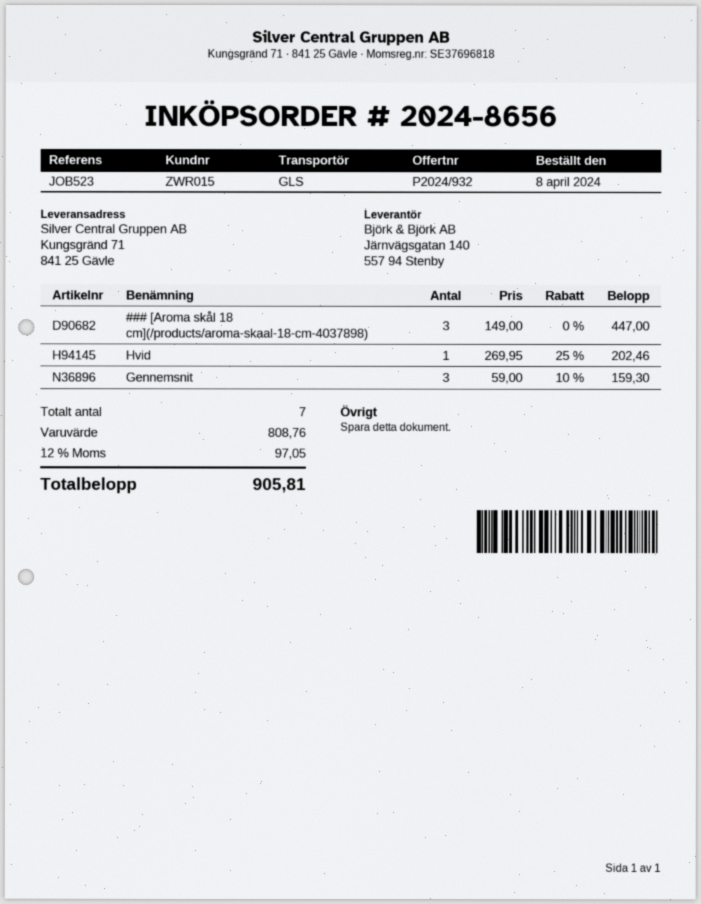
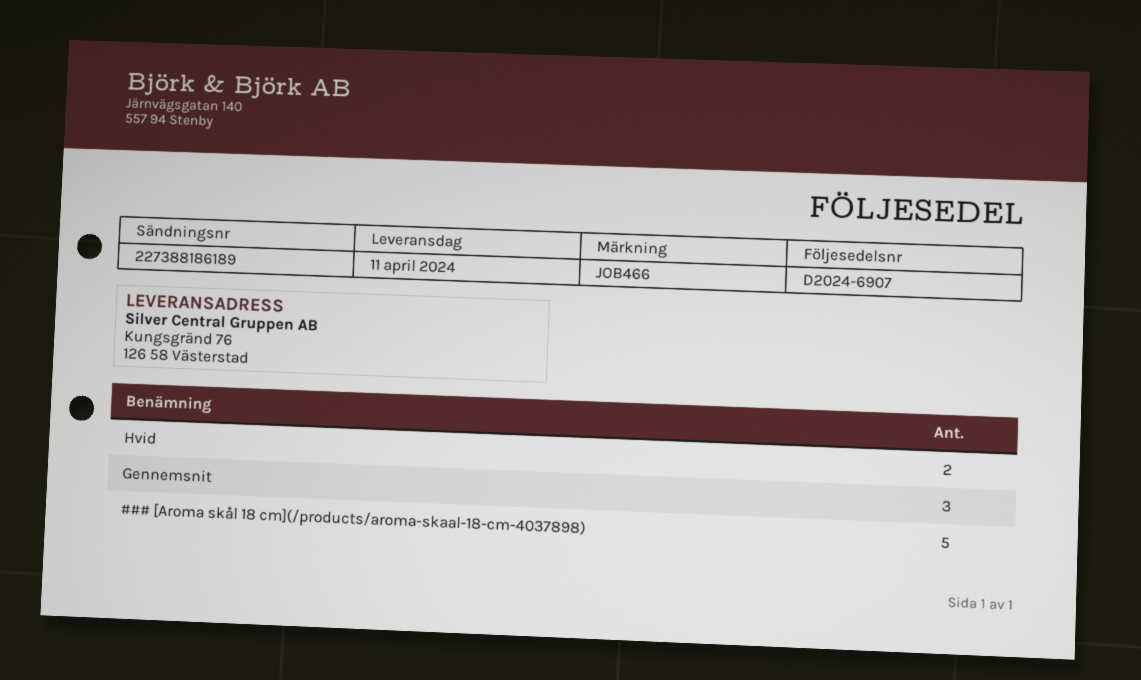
reference: JOB523 -> JOB466
ship to: Kungsgränd 71, 841 25 Gävle -> Kungsgränd 76, 126 58 Västerstad
### [Aroma skål 18 cm](/products/aroma-skaal-18-cm-4037898): 3 -> 5
Hvid: 1 -> 2

